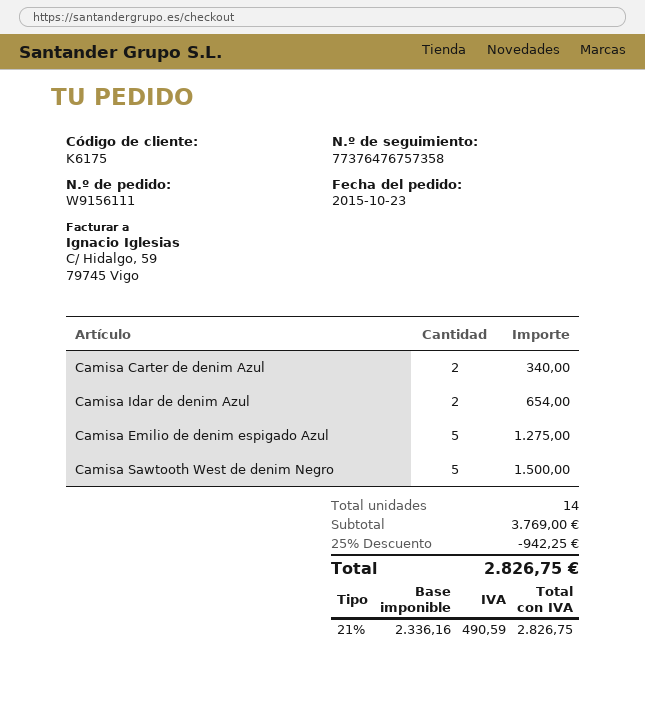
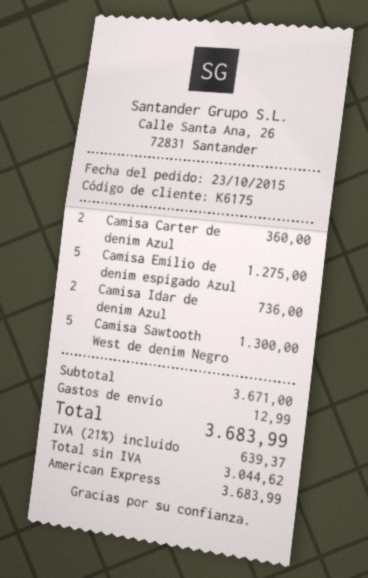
Camisa Carter de denim Azul: 2 for 340.00 -> 2 for 360.00
Camisa Idar de denim Azul: 2 for 654.00 -> 2 for 736.00
Camisa Sawtooth West de denim Negro: 5 for 1500.00 -> 5 for 1300.00
subtotal: 3769.00 -> 3671.00
discount: 25% = 942.25 -> none
shipping: none -> 12.99
net: 2336.16 -> 3044.62
tax: 21% = 490.59 -> 21% = 639.37
total: 2826.75 -> 3683.99

